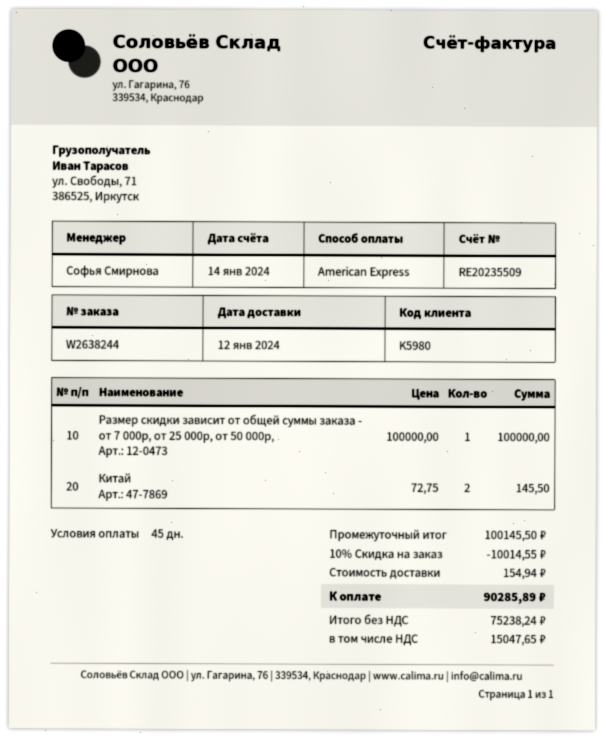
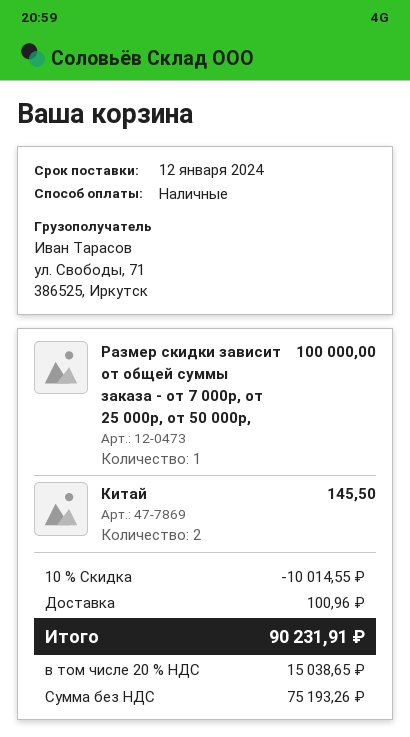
payment method: American Express -> cash
shipping: 154.94 -> 100.96
net: 75238.24 -> 75193.26
tax: 15047.65 -> 15038.65
total: 90285.89 -> 90231.91

